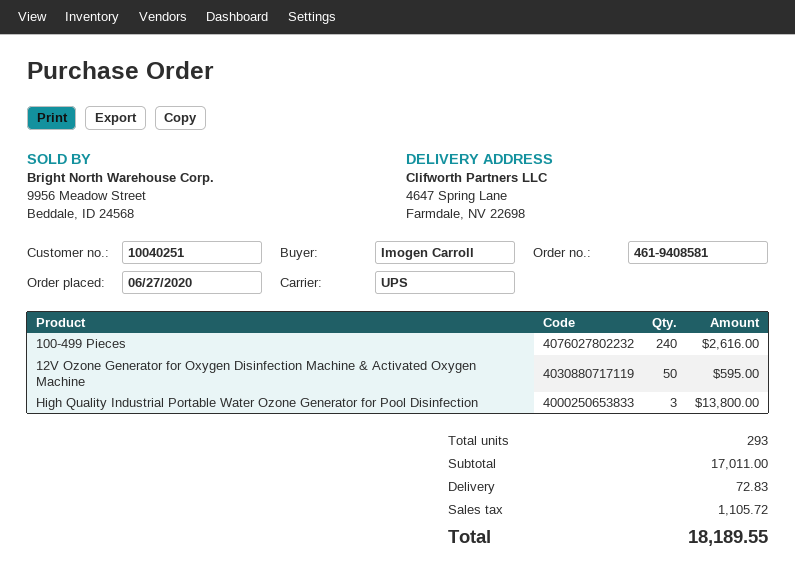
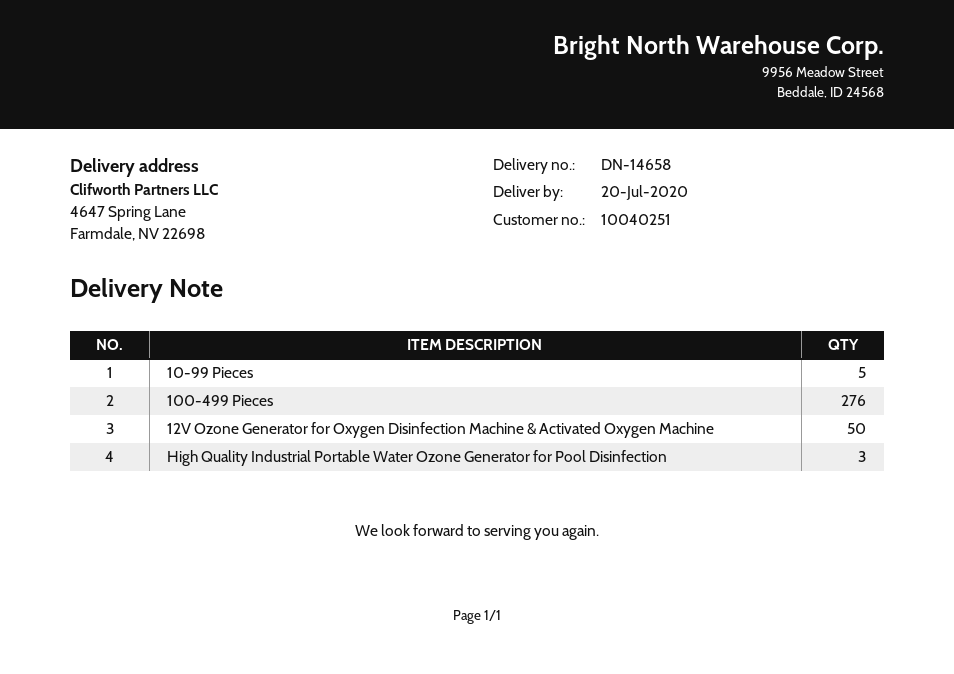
100-499 Pieces: 240 -> 276
10-99 Pieces: none -> 5

